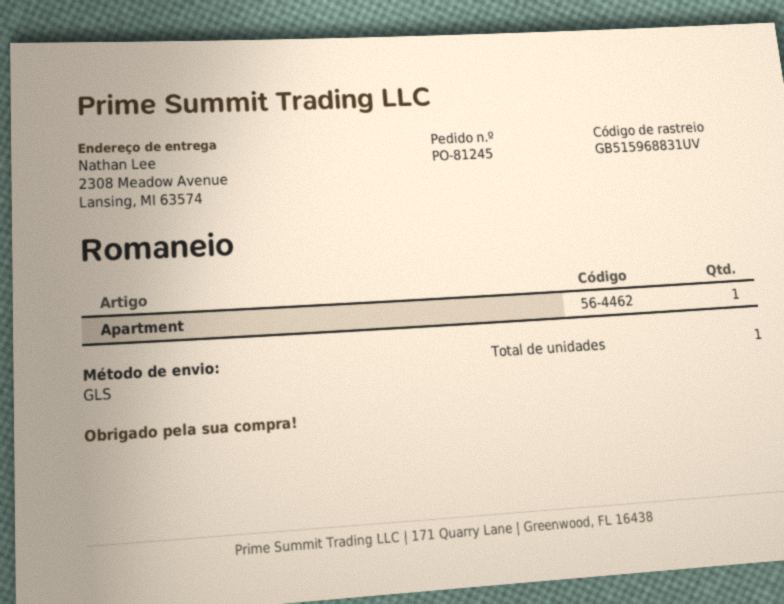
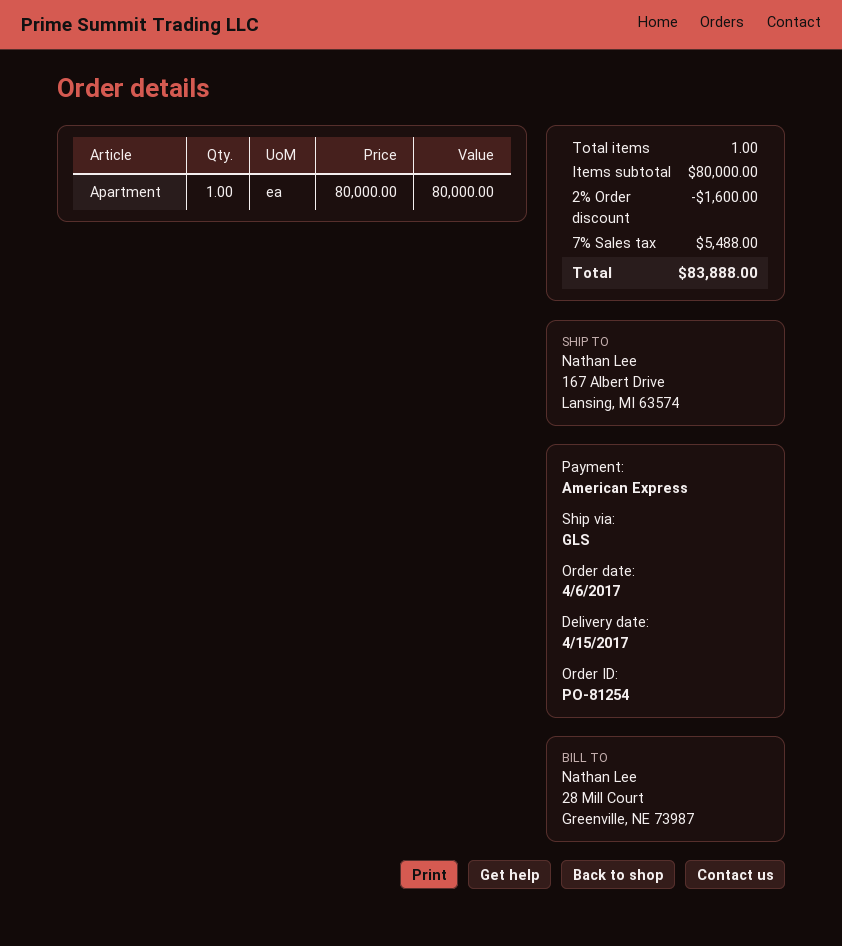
order number: PO-81245 -> PO-81254
ship to: 2308 Meadow Avenue, Lansing, MI 63574 -> 167 Albert Drive, Lansing, MI 63574

